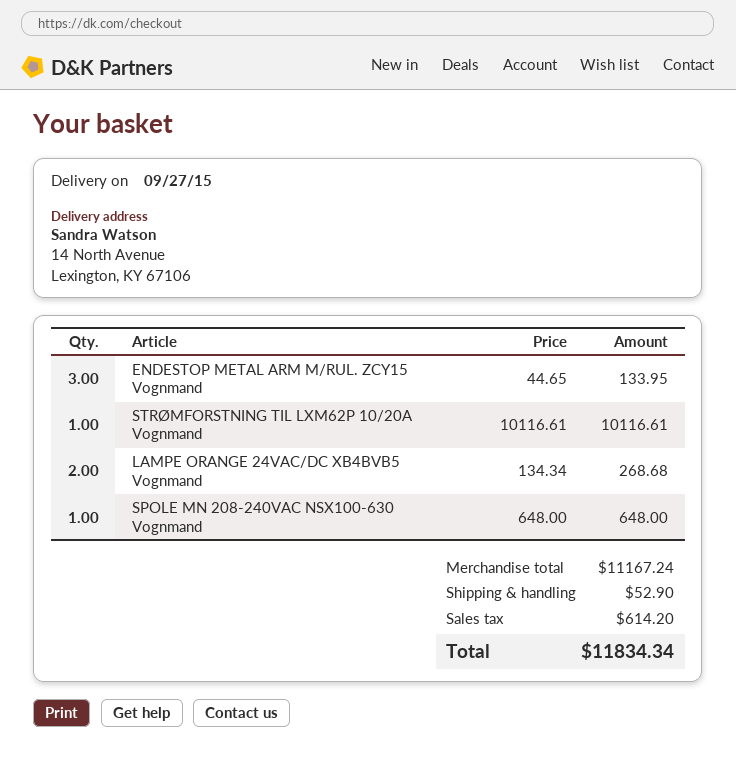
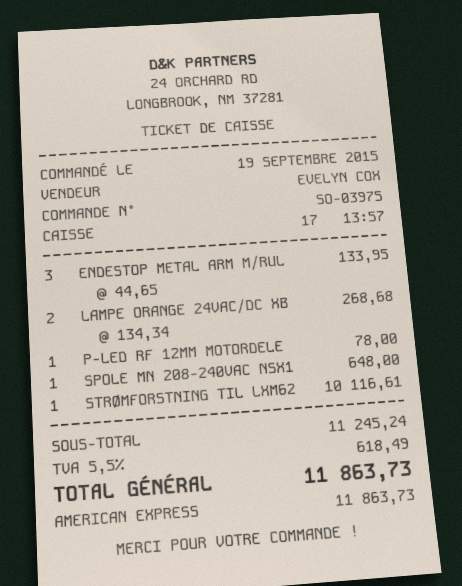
P-LED RF 12MM MOTORDELE: none -> 1 x 78.00 = 78.00
subtotal: 11167.24 -> 11245.24
shipping: 52.90 -> none
tax: 614.20 -> 618.49
total: 11834.34 -> 11863.73

